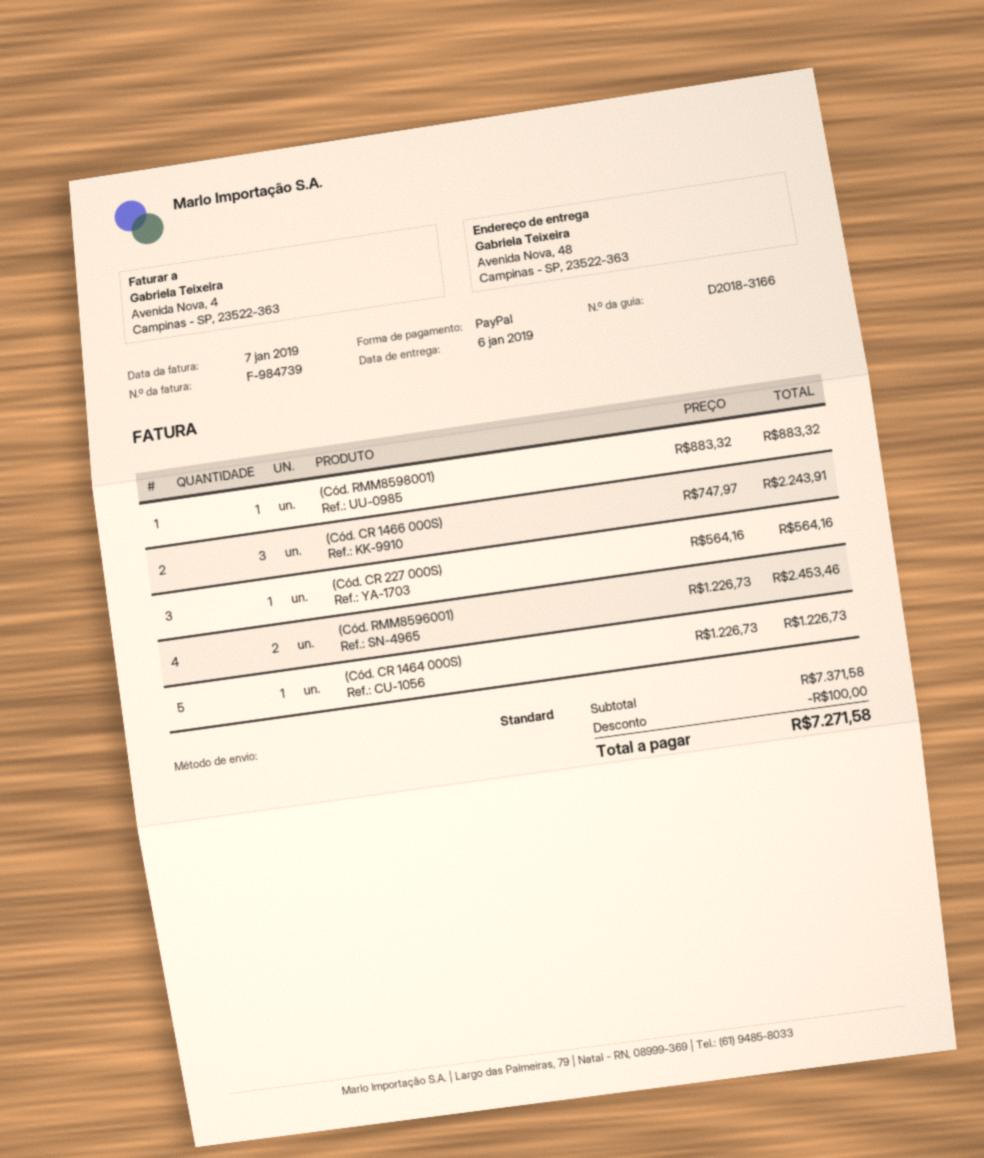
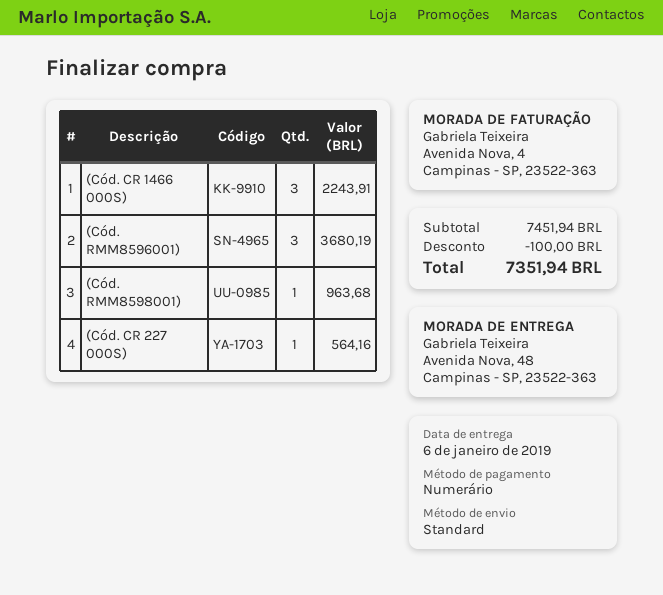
payment method: PayPal -> cash
(Cód. RMM8598001): 1 for 883.32 -> 1 for 963.68
(Cód. RMM8596001): 2 for 2453.46 -> 3 for 3680.19
(Cód. CR 1464 000S): 1 for 1226.73 -> none
subtotal: 7371.58 -> 7451.94
total: 7271.58 -> 7351.94

